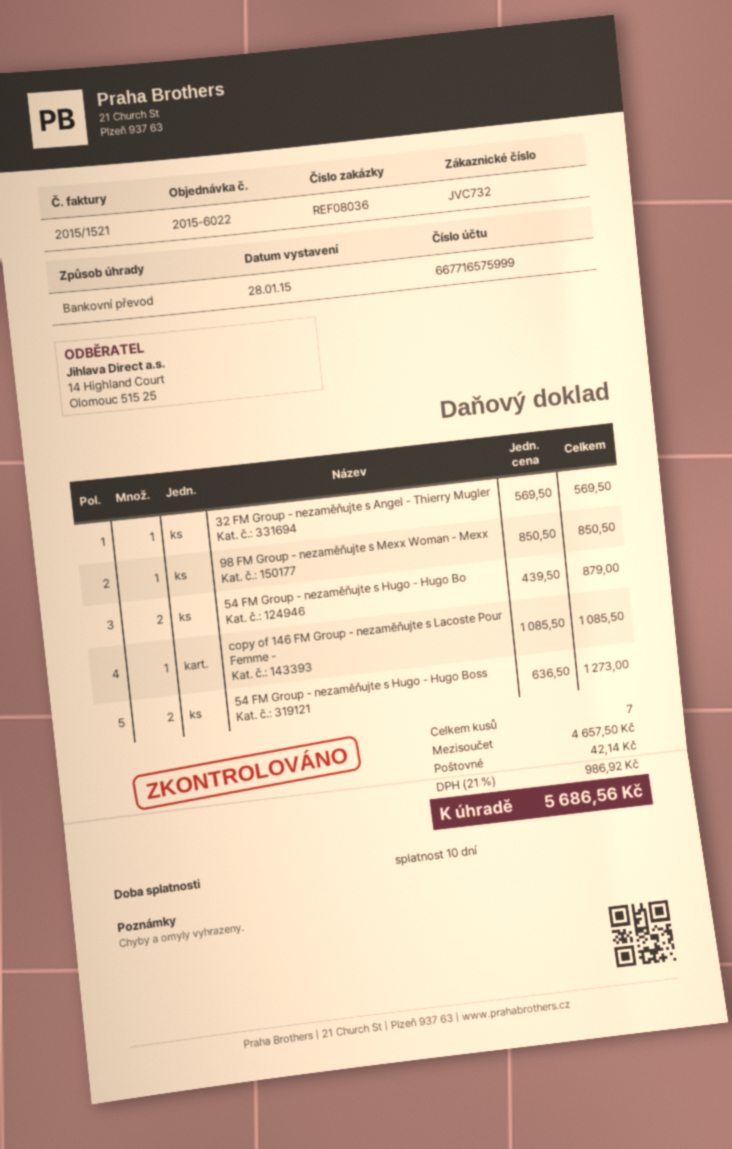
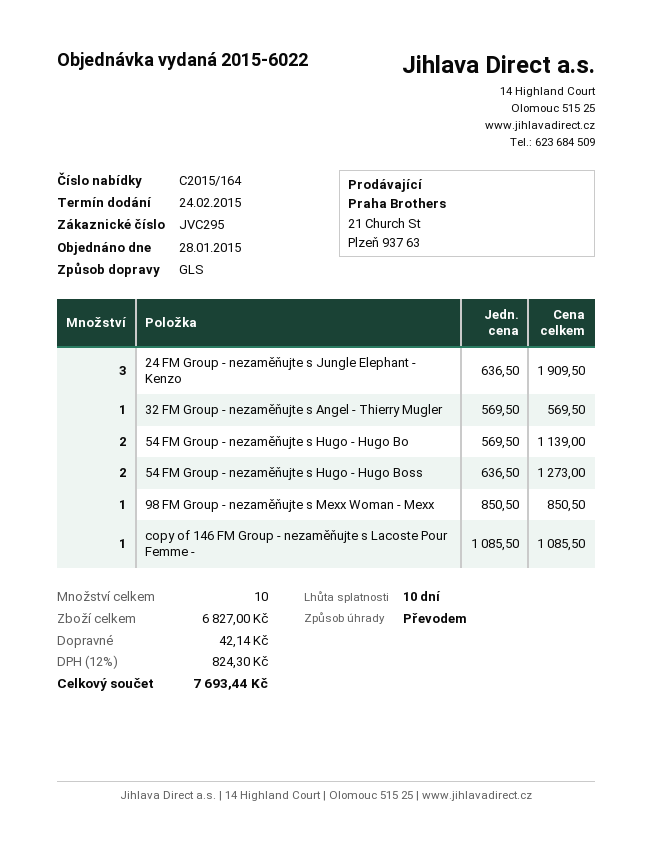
customer number: JVC732 -> JVC295
54 FM Group - nezaměňujte s Hugo - Hugo Bo: 2 x 439.50 = 879.00 -> 2 x 569.50 = 1139.00
24 FM Group - nezaměňujte s Jungle Elephant - Kenzo: none -> 3 x 636.50 = 1909.50
total quantity: 7 -> 10
subtotal: 4657.50 -> 6827.00
tax: 21% = 986.92 -> 12% = 824.30
total: 5686.56 -> 7693.44

